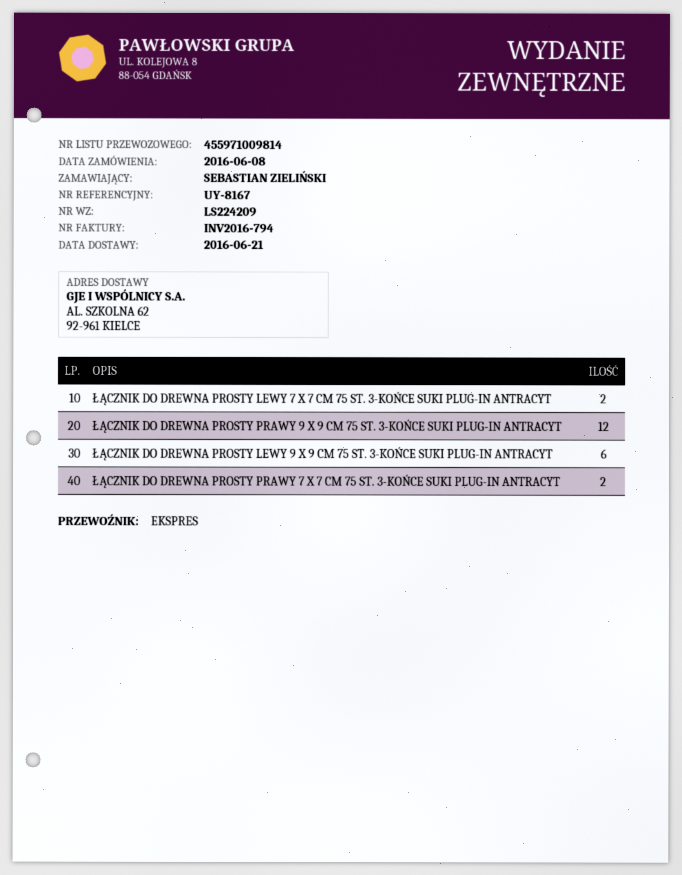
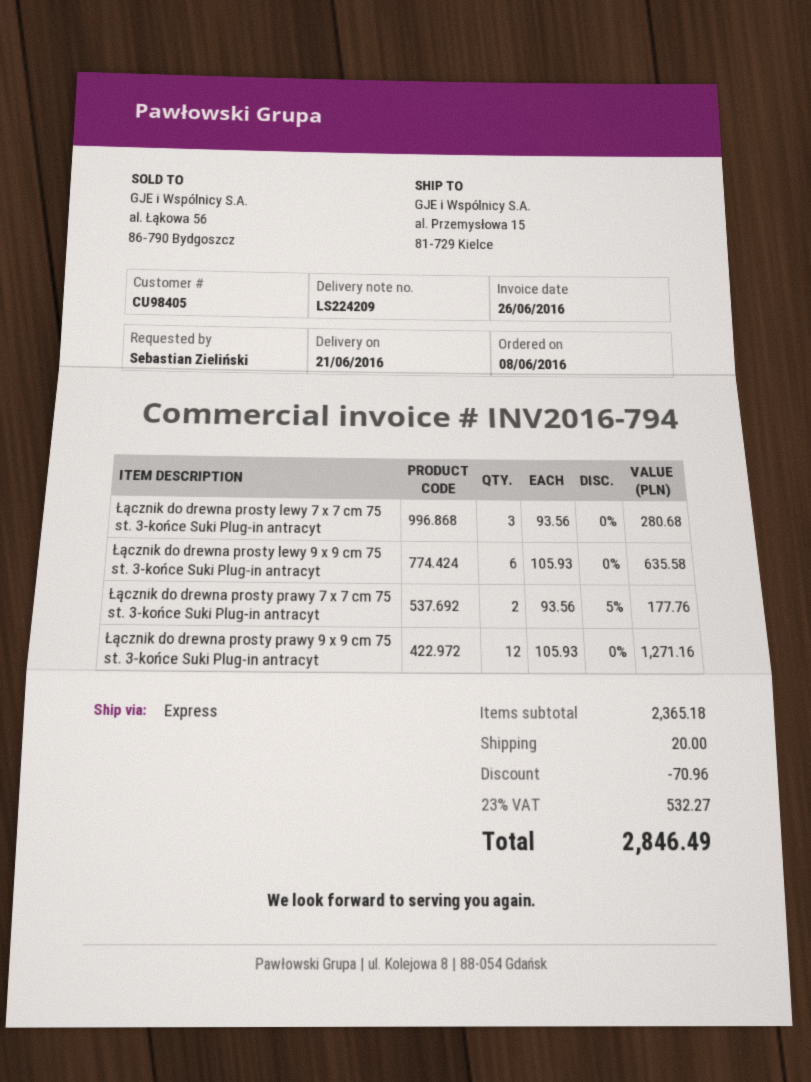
ship to: AL. SZKOLNA 62, 92-961 KIELCE -> al. Przemysłowa 15, 81-729 Kielce
ŁĄCZNIK DO DREWNA PROSTY LEWY 7 X 7 CM 75 ST. 3-KOŃCE SUKI PLUG-IN ANTRACYT: 2 -> 3

